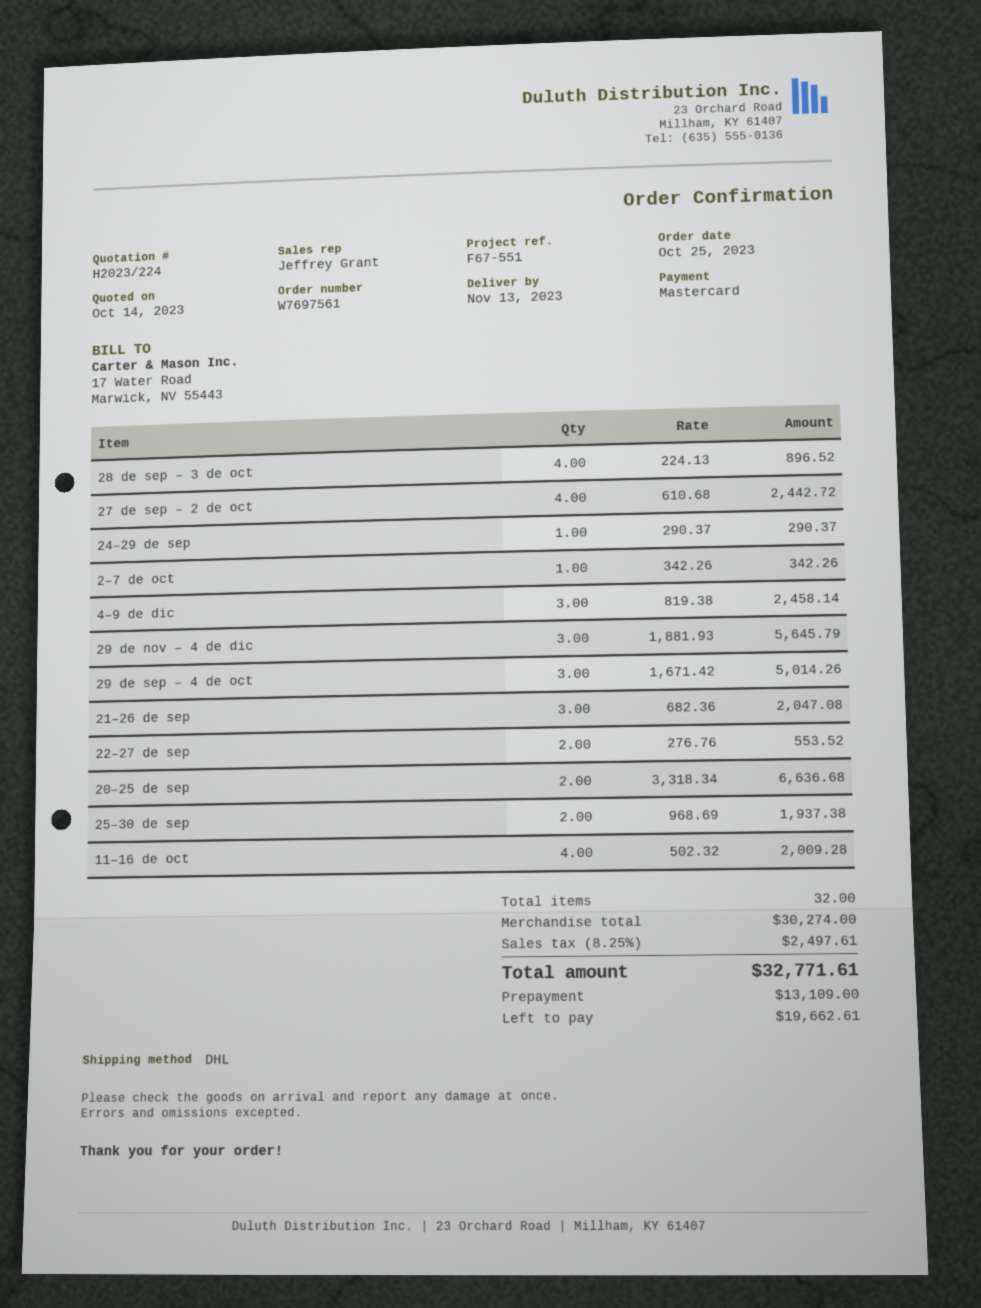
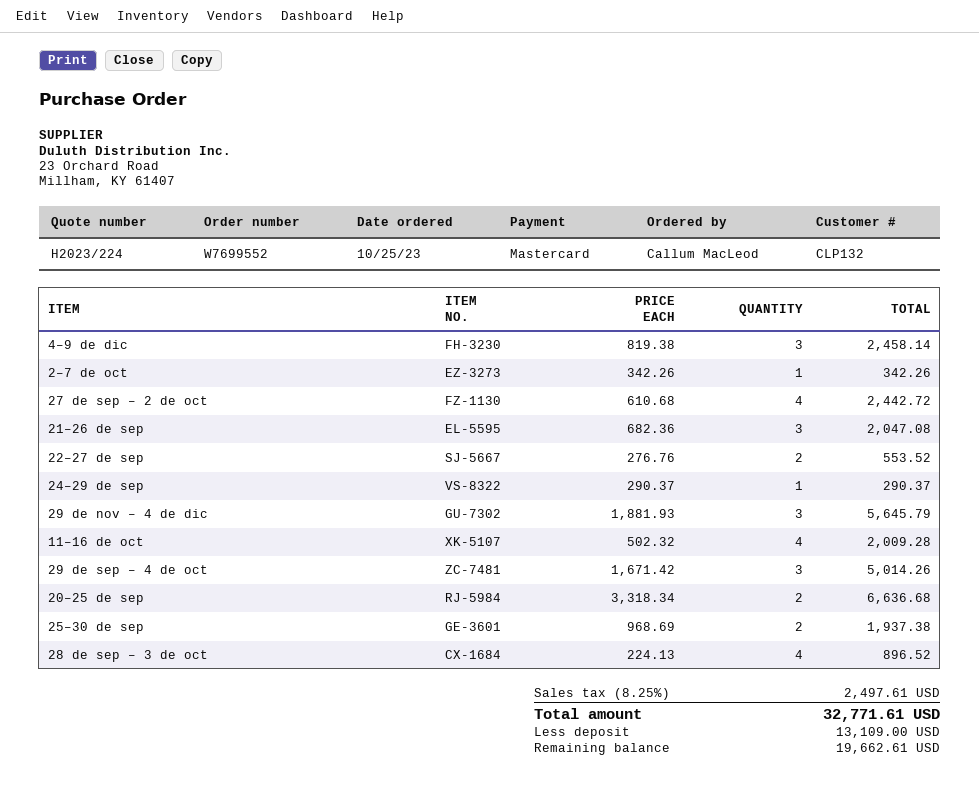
order number: W7697561 -> W7699552

